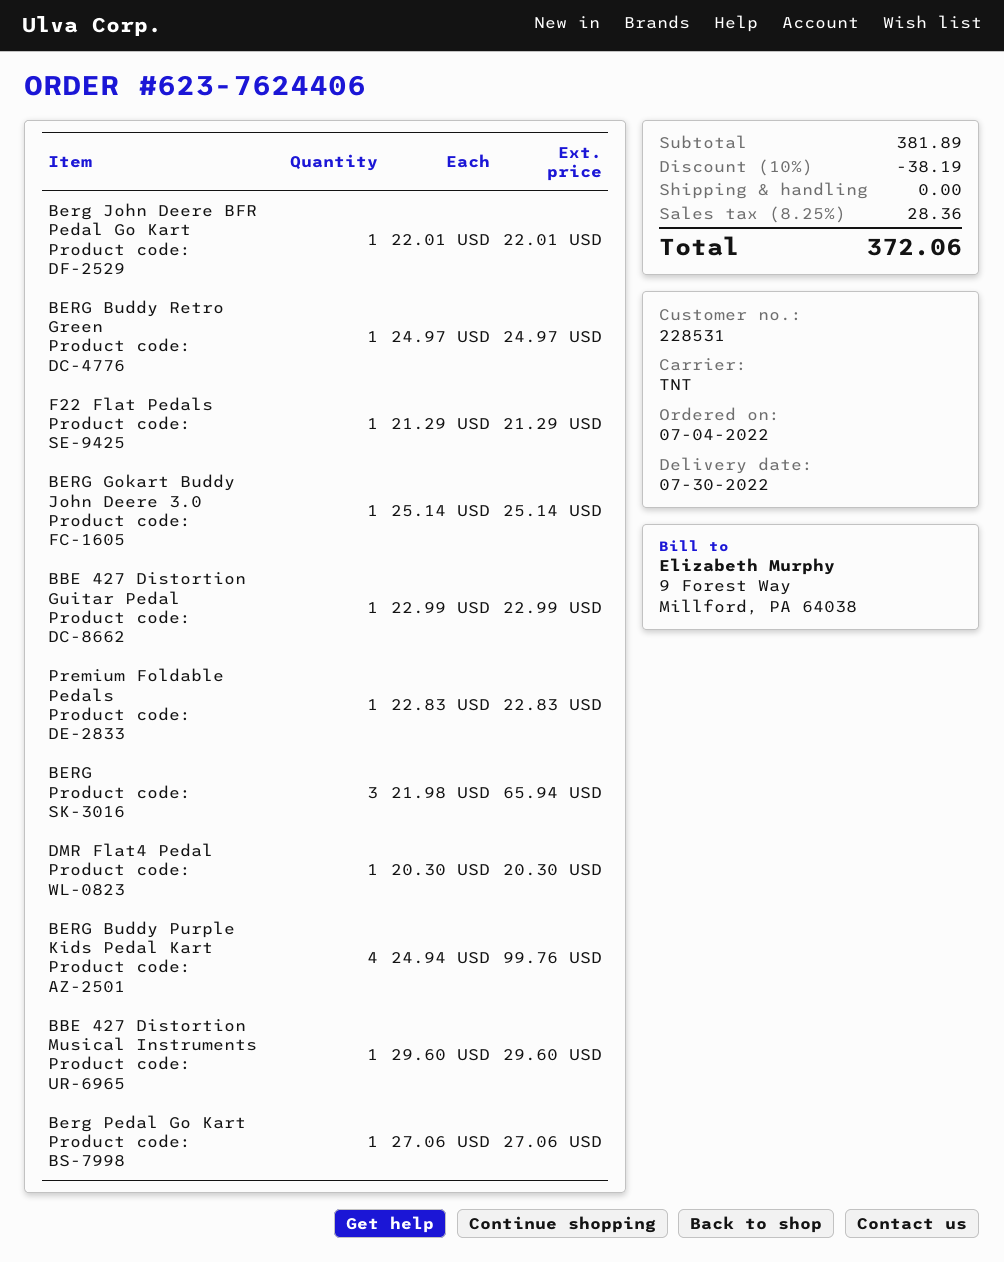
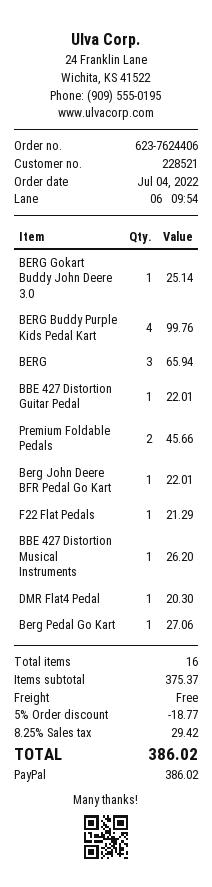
customer number: 228531 -> 228521
BERG Buddy Retro Green: 1 for 24.97 -> none
BBE 427 Distortion Guitar Pedal: 1 for 22.99 -> 1 for 22.01
Premium Foldable Pedals: 1 for 22.83 -> 2 for 45.66
BBE 427 Distortion Musical Instruments: 1 for 29.60 -> 1 for 26.20
subtotal: 381.89 -> 375.37
discount: 10% = 38.19 -> 5% = 18.77
tax: 8.25% = 28.36 -> 8.25% = 29.42
total: 372.06 -> 386.02

